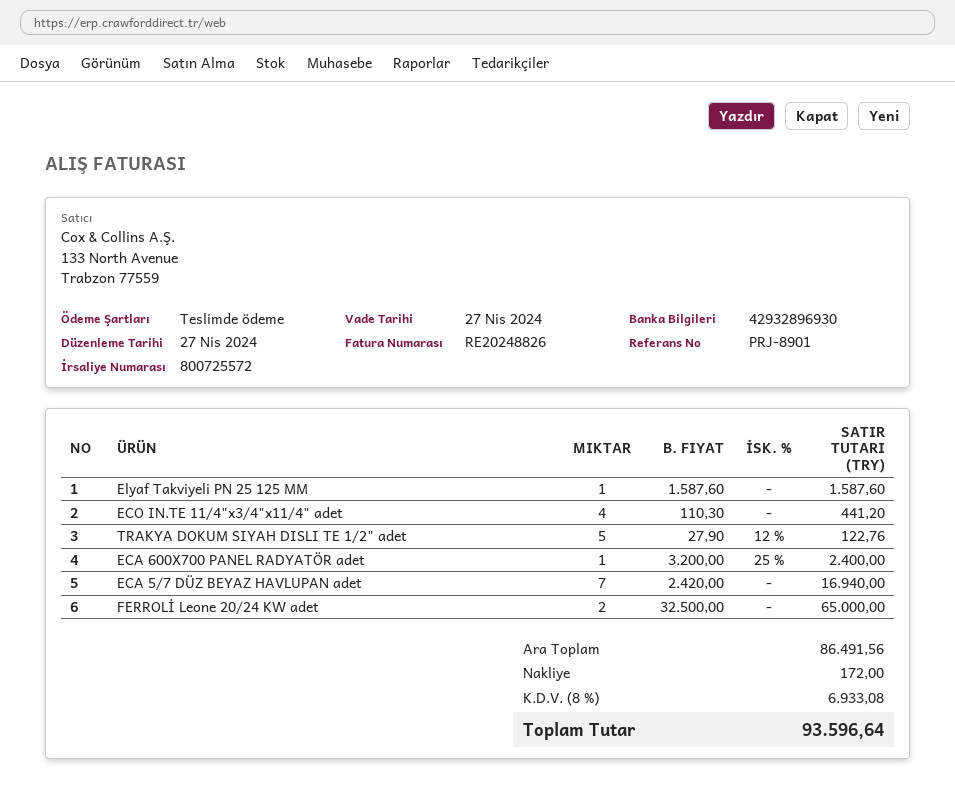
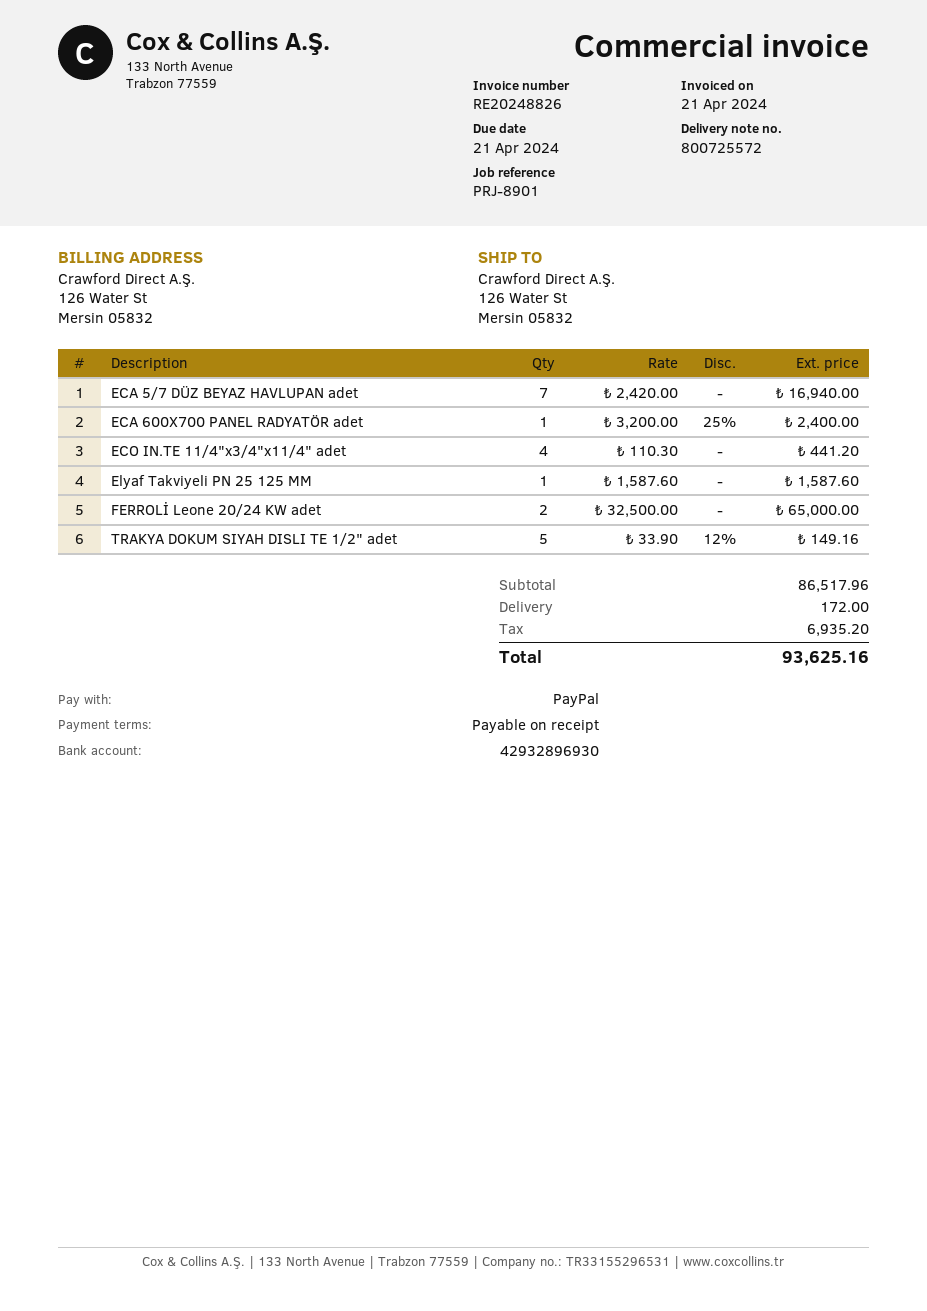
invoice date: 2024-04-27 -> 2024-04-21
due date: 2024-04-27 -> 2024-04-21
TRAKYA DOKUM SIYAH DISLI TE 1/2" adet: 5 x 27.90 - 12% = 122.76 -> 5 x 33.90 - 12% = 149.16
subtotal: 86491.56 -> 86517.96
tax: 6933.08 -> 6935.20
total: 93596.64 -> 93625.16

